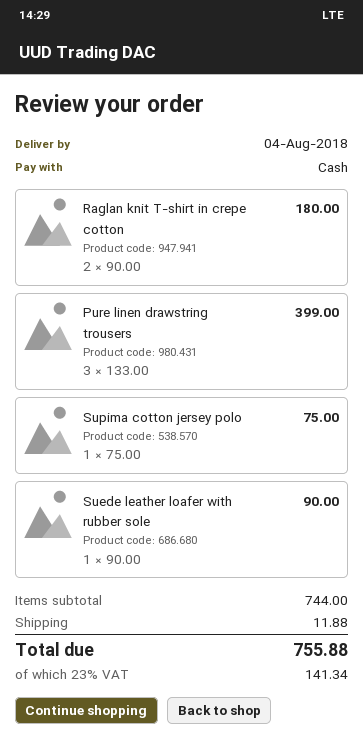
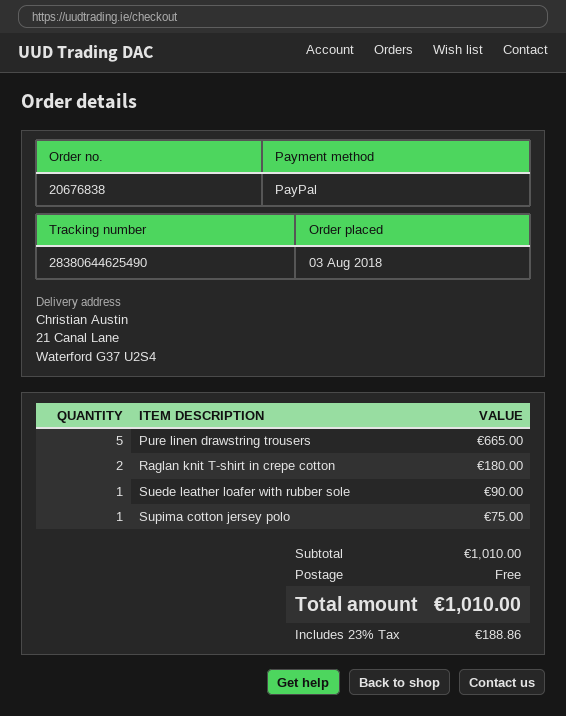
payment method: cash -> PayPal
Pure linen drawstring trousers: 3 for 399.00 -> 5 for 665.00
subtotal: 744.00 -> 1010.00
shipping: 11.88 -> 0.00
tax: 23% = 141.34 -> 23% = 188.86
total: 755.88 -> 1010.00

